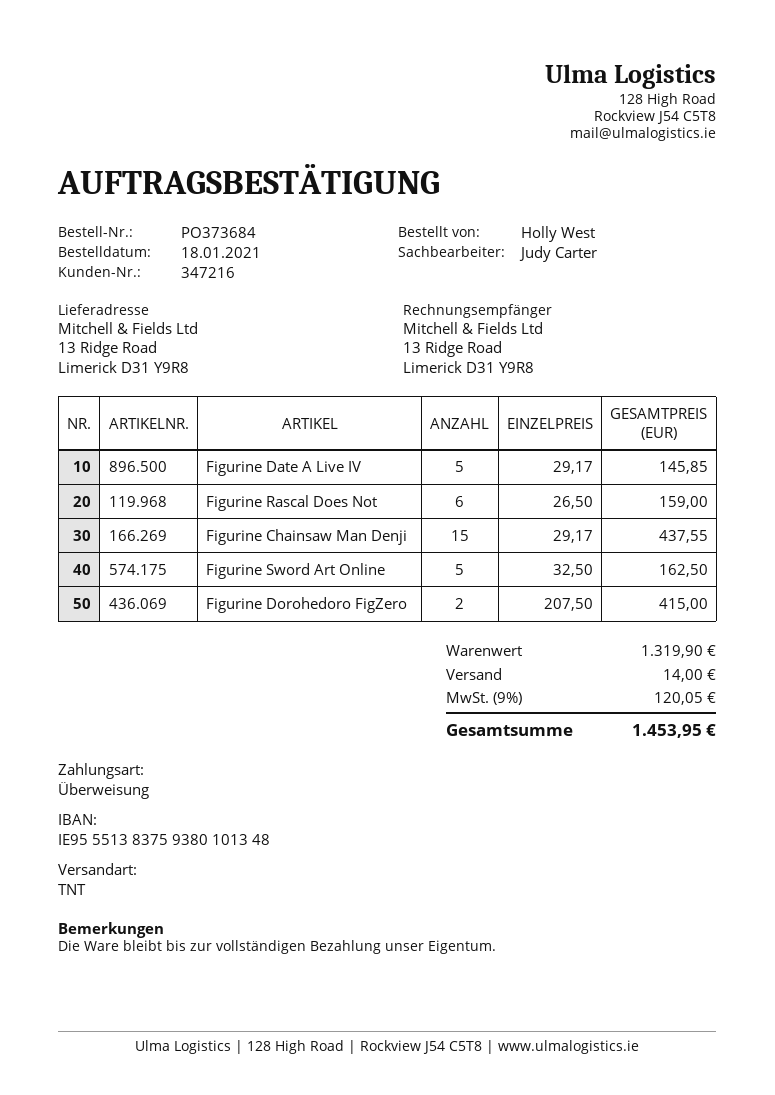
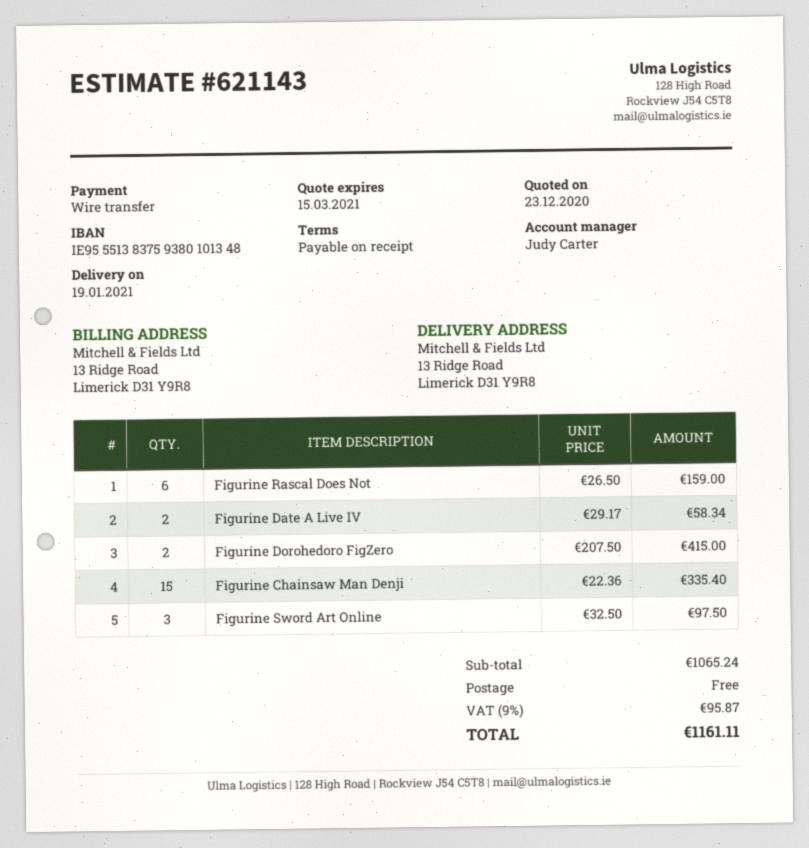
Figurine Date A Live IV: 5 x 29.17 = 145.85 -> 2 x 29.17 = 58.34
Figurine Chainsaw Man Denji: 15 x 29.17 = 437.55 -> 15 x 22.36 = 335.40
Figurine Sword Art Online: 5 x 32.50 = 162.50 -> 3 x 32.50 = 97.50
subtotal: 1319.90 -> 1065.24
shipping: 14.00 -> 0.00
tax: 9% = 120.05 -> 9% = 95.87
total: 1453.95 -> 1161.11

